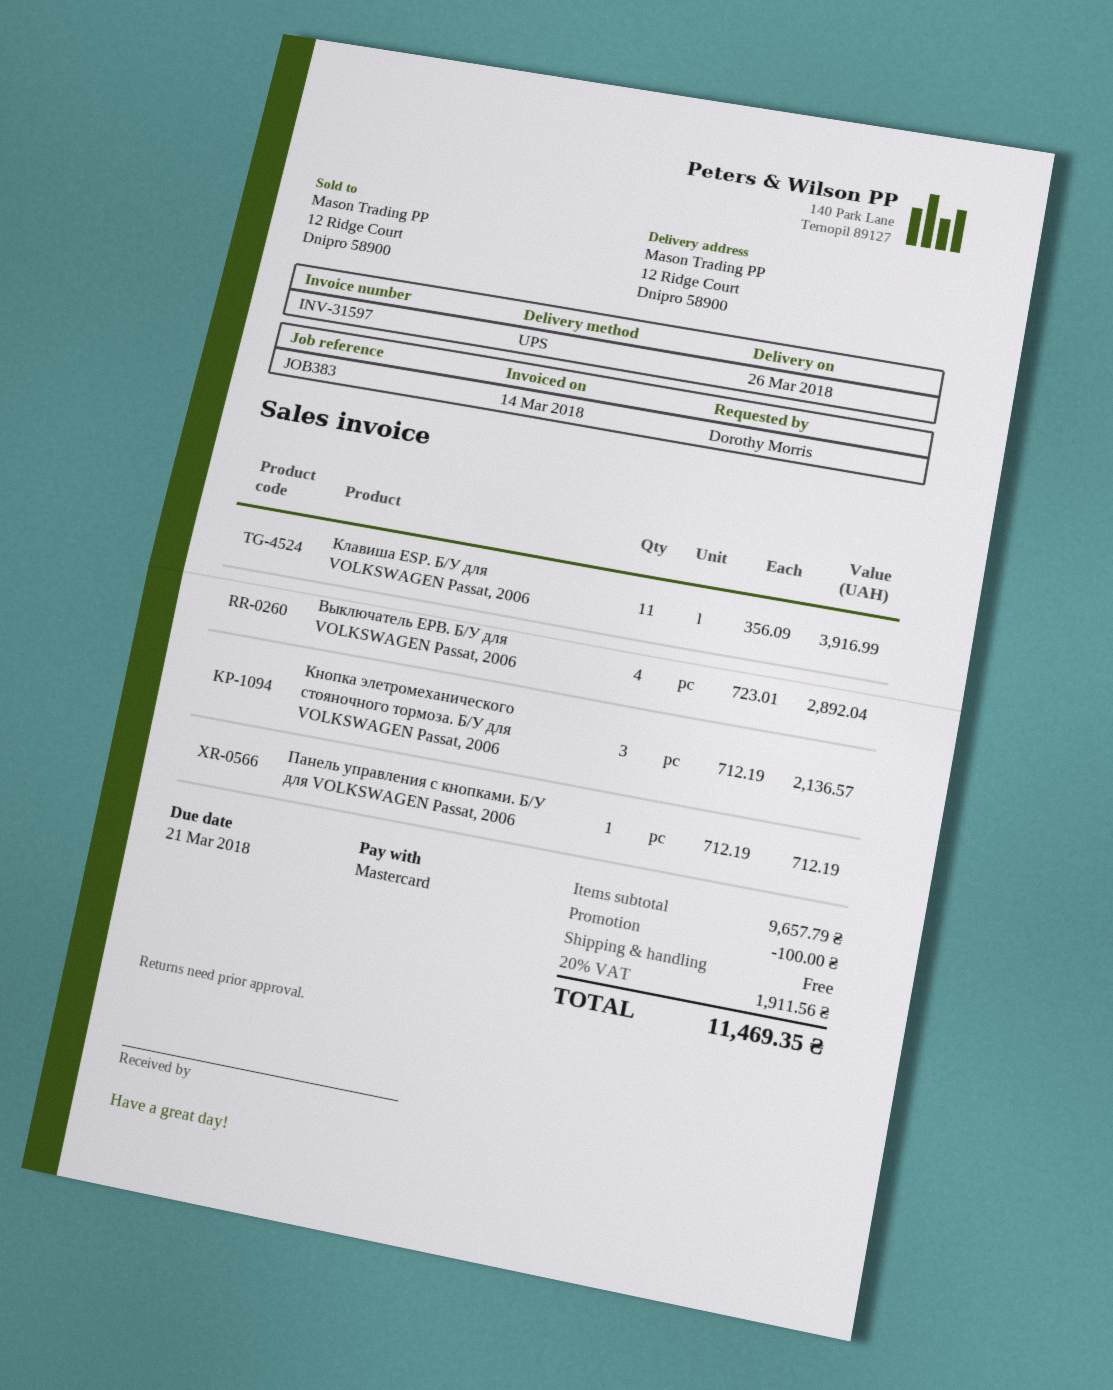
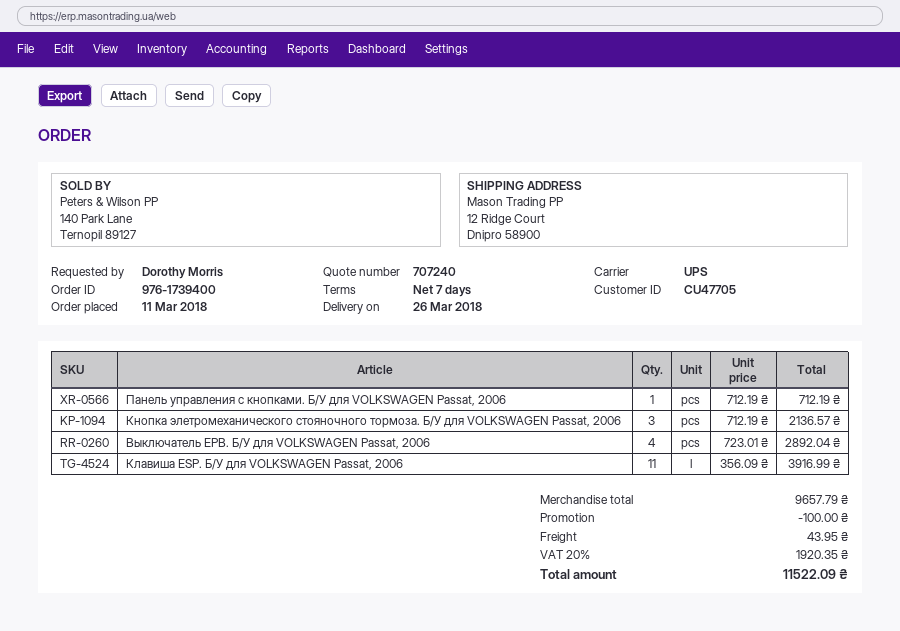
shipping: 0.00 -> 43.95
tax: 20% = 1911.56 -> 20% = 1920.35
total: 11469.35 -> 11522.09

